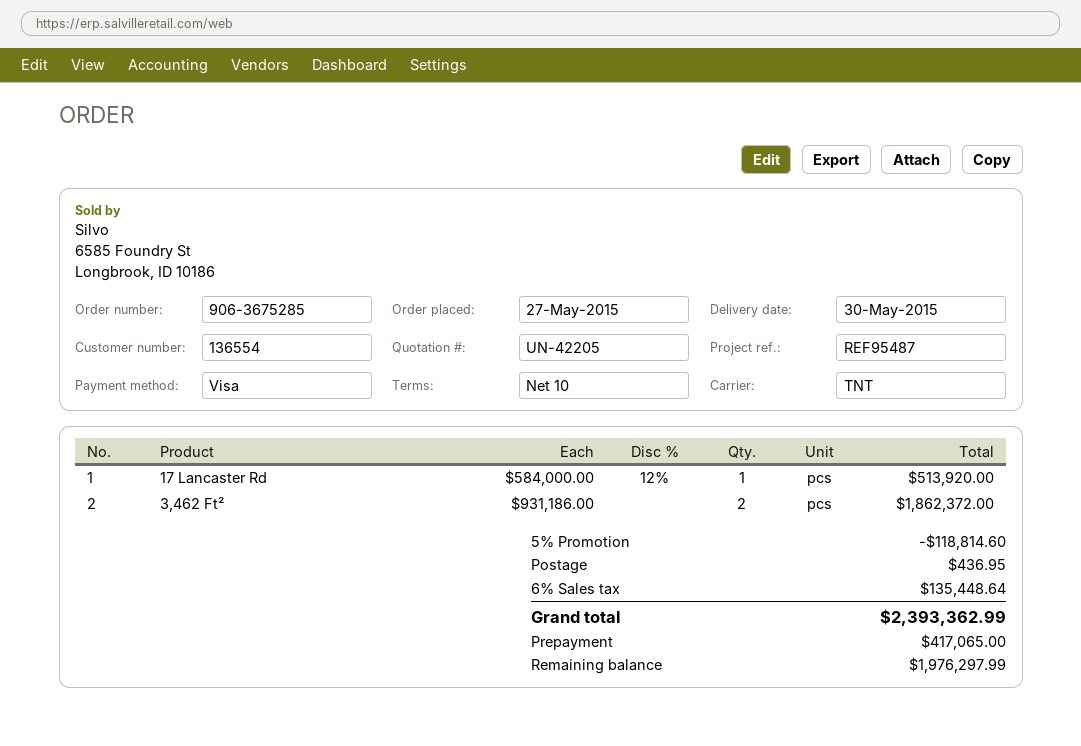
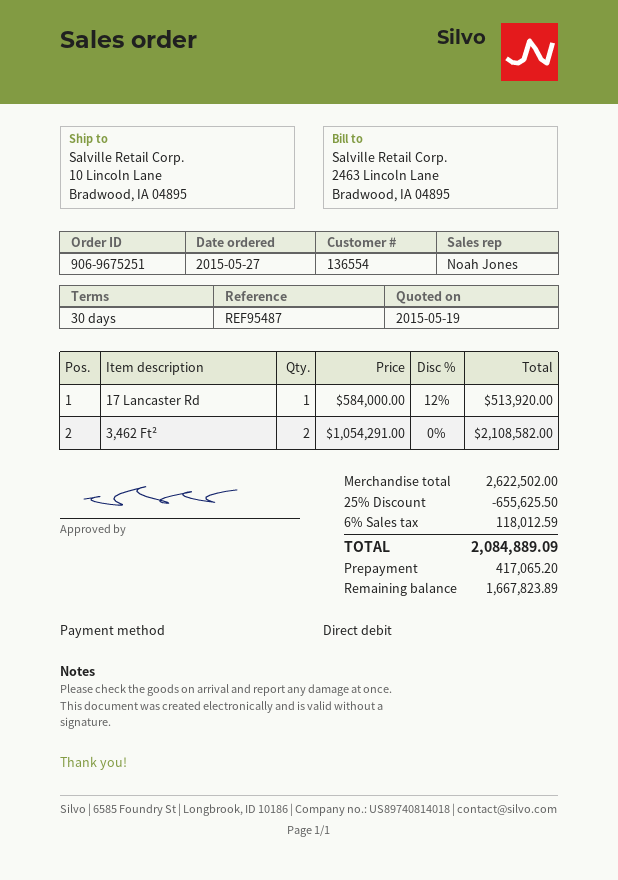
order number: 906-3675285 -> 906-9675251
payment terms: 10 days -> 30 days
payment method: Visa -> direct debit
3,462 Ft²: 2 x 931186.00 = 1862372.00 -> 2 x 1054291.00 = 2108582.00
discount: 5% = 118814.60 -> 25% = 655625.50
shipping: 436.95 -> none
tax: 6% = 135448.64 -> 6% = 118012.59
total: 2393362.99 -> 2084889.09
deposit: 417065.00 -> 417065.20
balance: 1976297.99 -> 1667823.89

